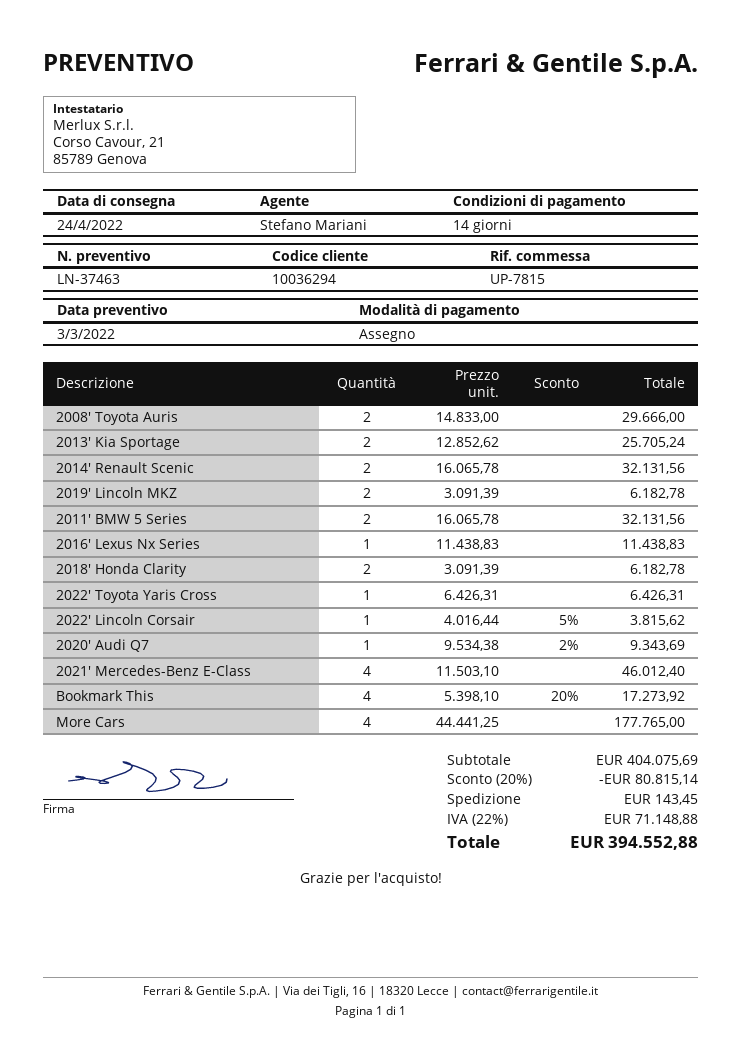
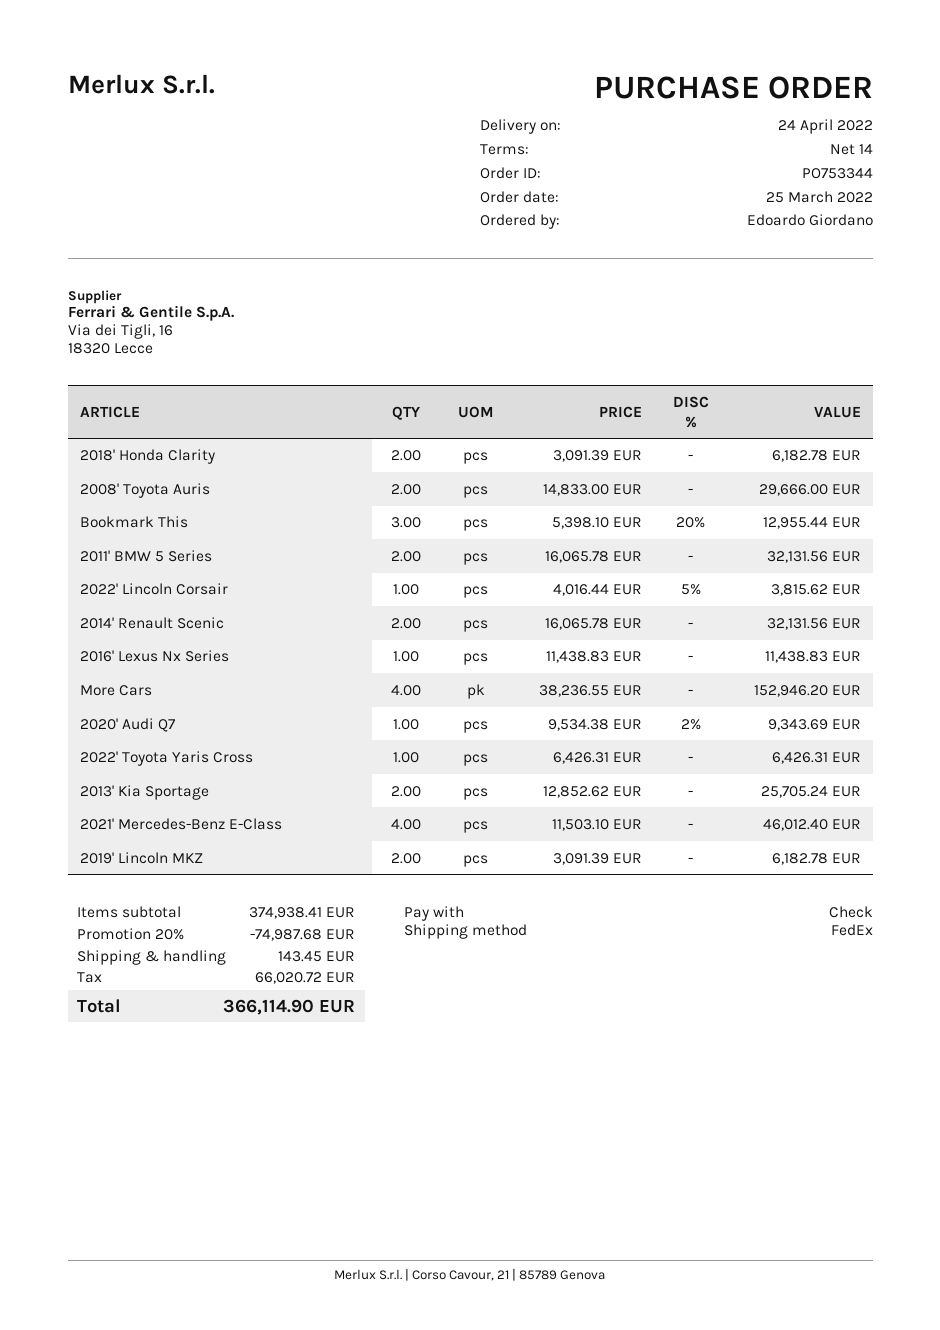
Bookmark This: 4 x 5398.10 - 20% = 17273.92 -> 3 x 5398.10 - 20% = 12955.44
More Cars: 4 x 44441.25 = 177765.00 -> 4 x 38236.55 = 152946.20
subtotal: 404075.69 -> 374938.41
discount: 20% = 80815.14 -> 20% = 74987.68
tax: 71148.88 -> 66020.72
total: 394552.88 -> 366114.90

